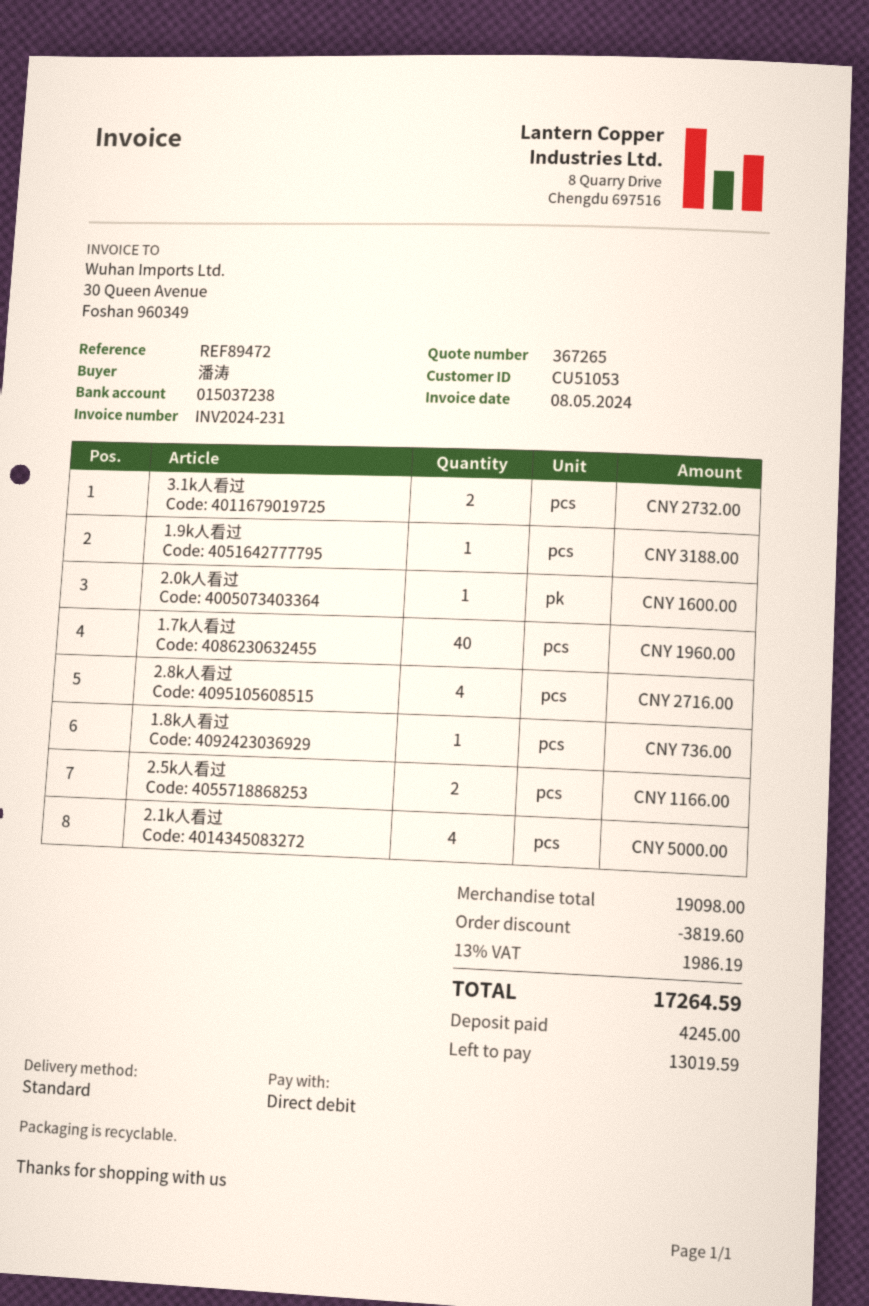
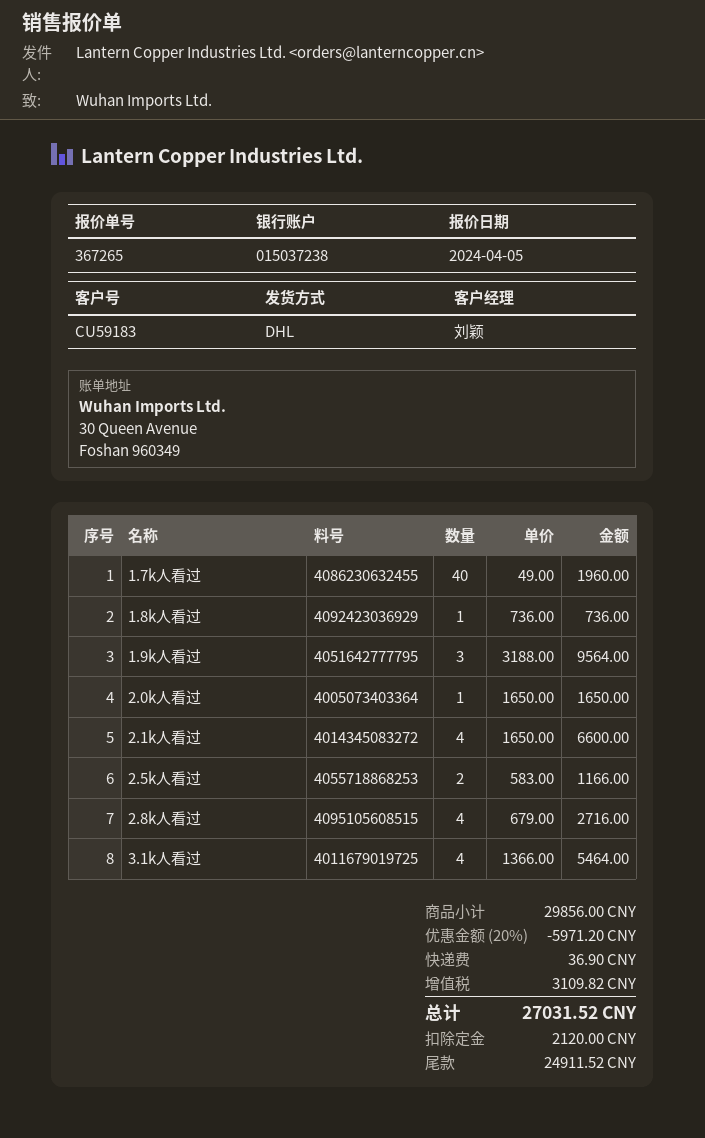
customer number: CU51053 -> CU59183
shipping method: standard -> DHL
3.1k人看过: 2 for 2732.00 -> 4 for 5464.00
1.9k人看过: 1 for 3188.00 -> 3 for 9564.00
2.0k人看过: 1 for 1600.00 -> 1 for 1650.00
2.1k人看过: 4 for 5000.00 -> 4 for 6600.00
subtotal: 19098.00 -> 29856.00
discount: 3819.60 -> 5971.20
shipping: none -> 36.90
tax: 1986.19 -> 3109.82
total: 17264.59 -> 27031.52
deposit: 4245.00 -> 2120.00
balance: 13019.59 -> 24911.52

